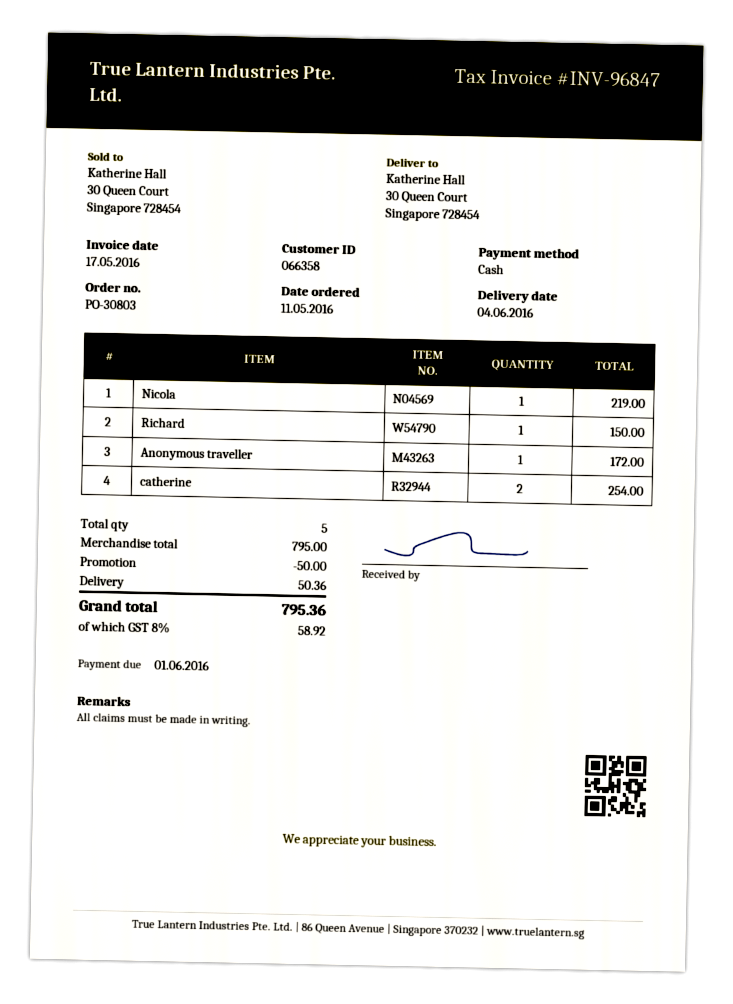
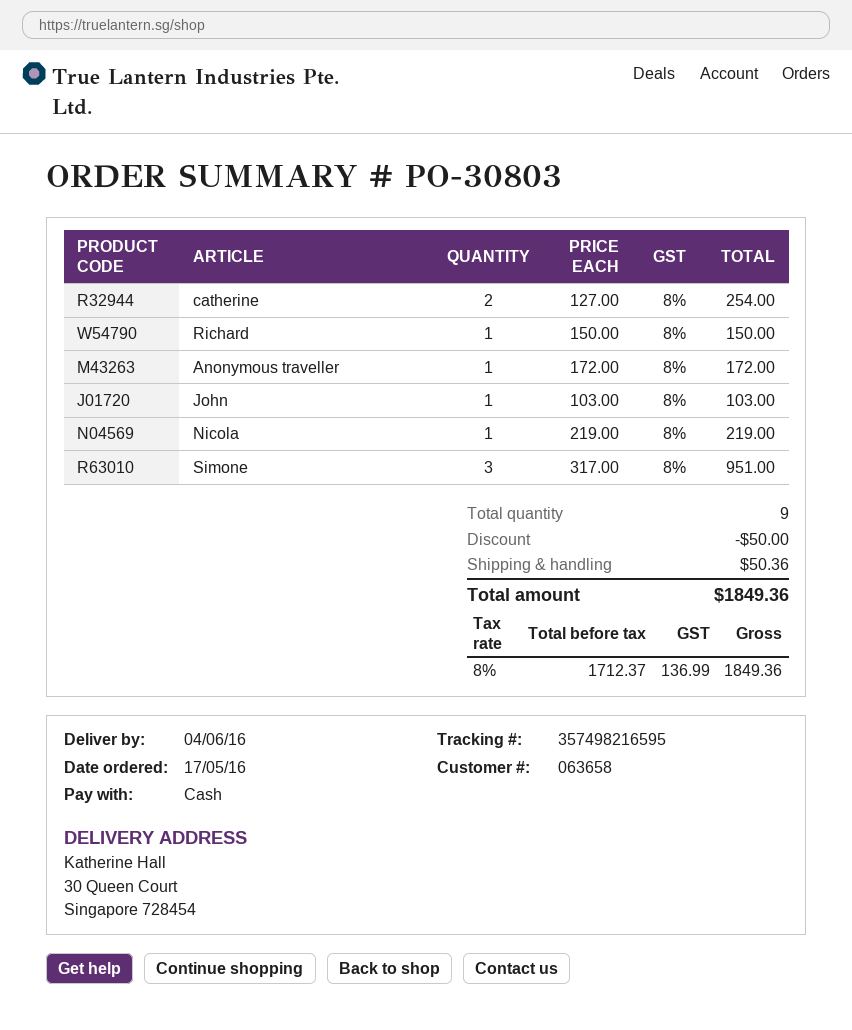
order date: 2016-05-11 -> 2016-05-17
customer number: 066358 -> 063658
John: none -> 1 for 103.00
Simone: none -> 3 for 951.00
total quantity: 5 -> 9
tax: 8% = 58.92 -> 8% = 136.99
total: 795.36 -> 1849.36

